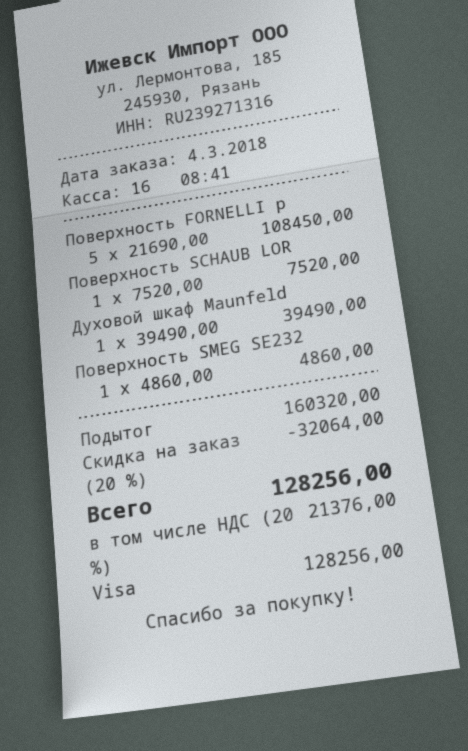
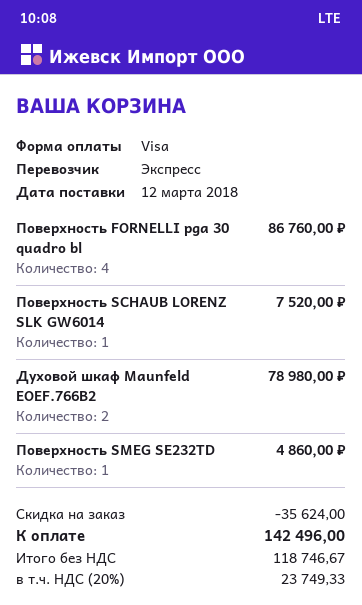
Поверхность FORNELLI p: 5 for 108450.00 -> 4 for 86760.00
Духовой шкаф Maunfeld: 1 for 39490.00 -> 2 for 78980.00
discount: 32064.00 -> 35624.00
tax: 20% = 21376.00 -> 20% = 23749.33
total: 128256.00 -> 142496.00

